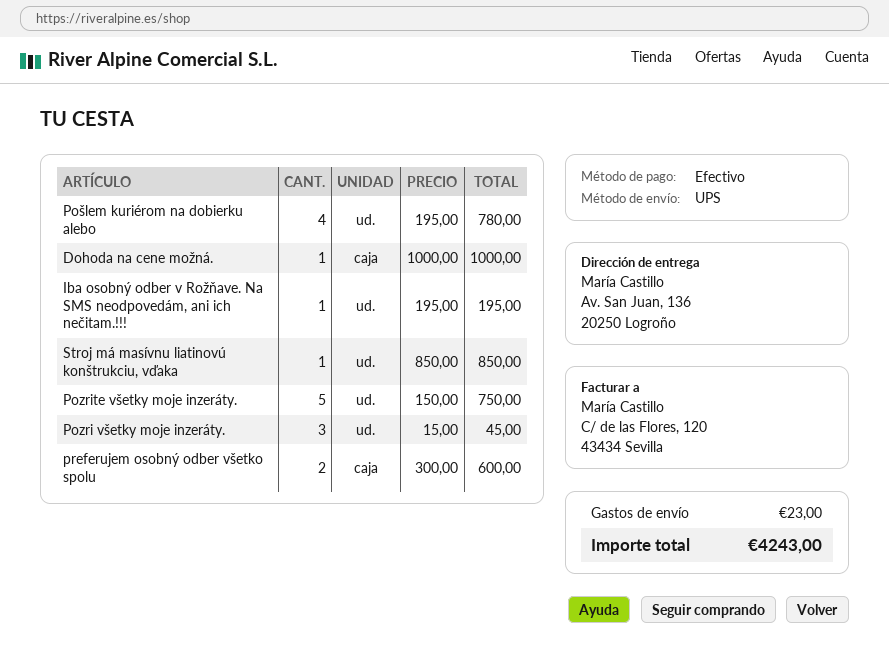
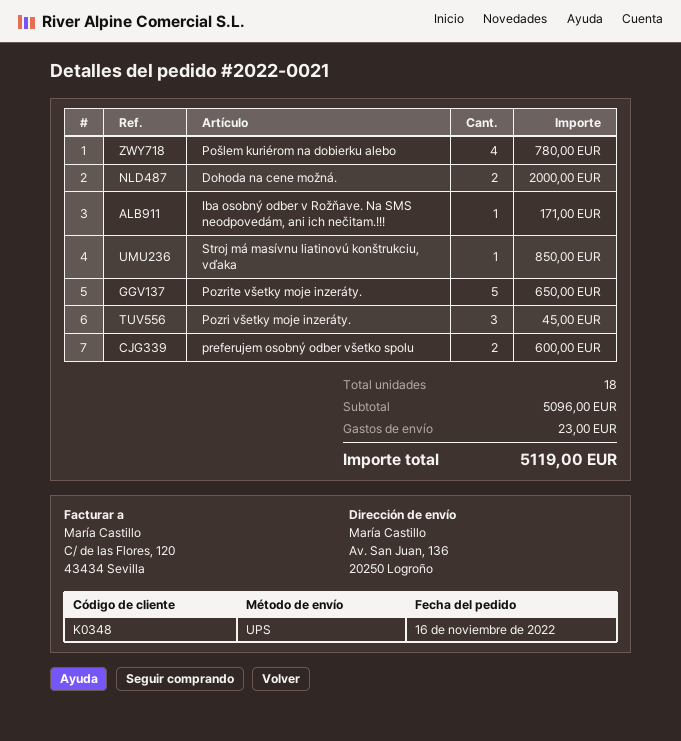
Dohoda na cene možná.: 1 for 1000.00 -> 2 for 2000.00
Iba osobný odber v Rožňave. Na SMS neodpovedám, ani ich nečitam.!!!: 1 for 195.00 -> 1 for 171.00
Pozrite všetky moje inzeráty.: 5 for 750.00 -> 5 for 650.00
total: 4243.00 -> 5119.00

